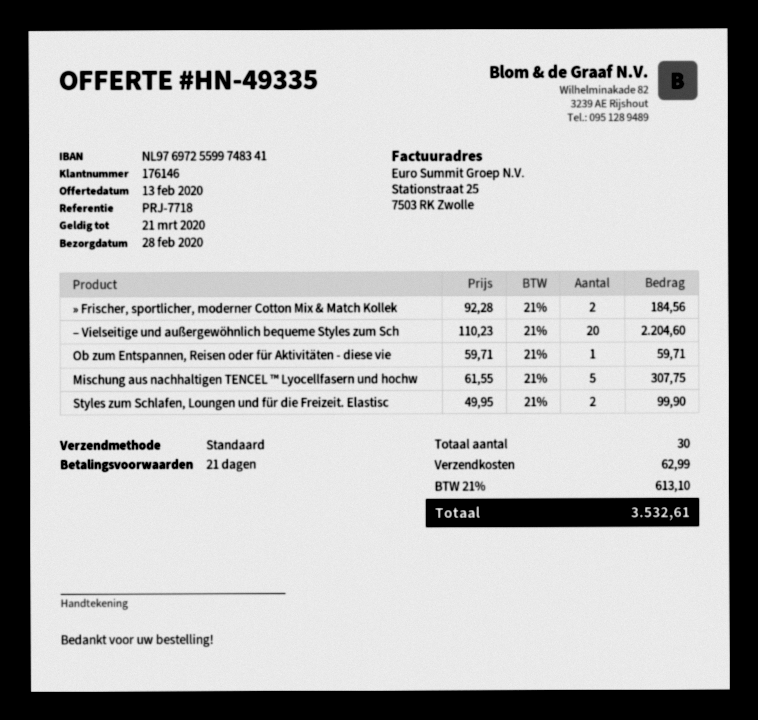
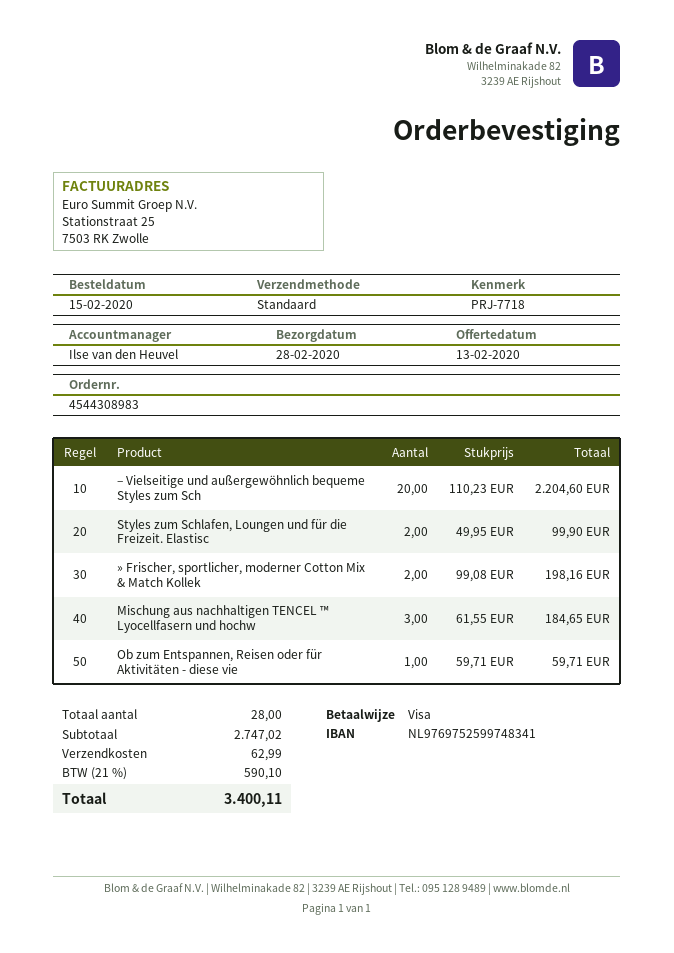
bank account: NL9769725599748341 -> NL9769752599748341
» Frischer, sportlicher, moderner Cotton Mix & Match Kollek: 2 x 92.28 = 184.56 -> 2 x 99.08 = 198.16
Mischung aus nachhaltigen TENCEL ™ Lyocellfasern und hochw: 5 x 61.55 = 307.75 -> 3 x 61.55 = 184.65
total quantity: 30 -> 28
tax: 21% = 613.10 -> 21% = 590.10
total: 3532.61 -> 3400.11

